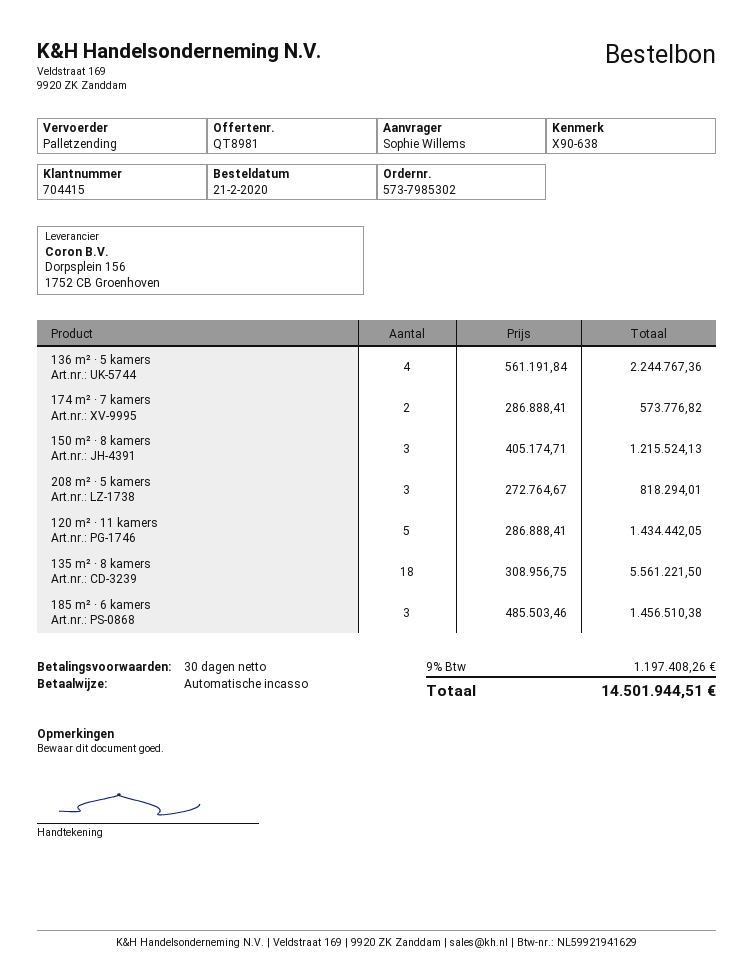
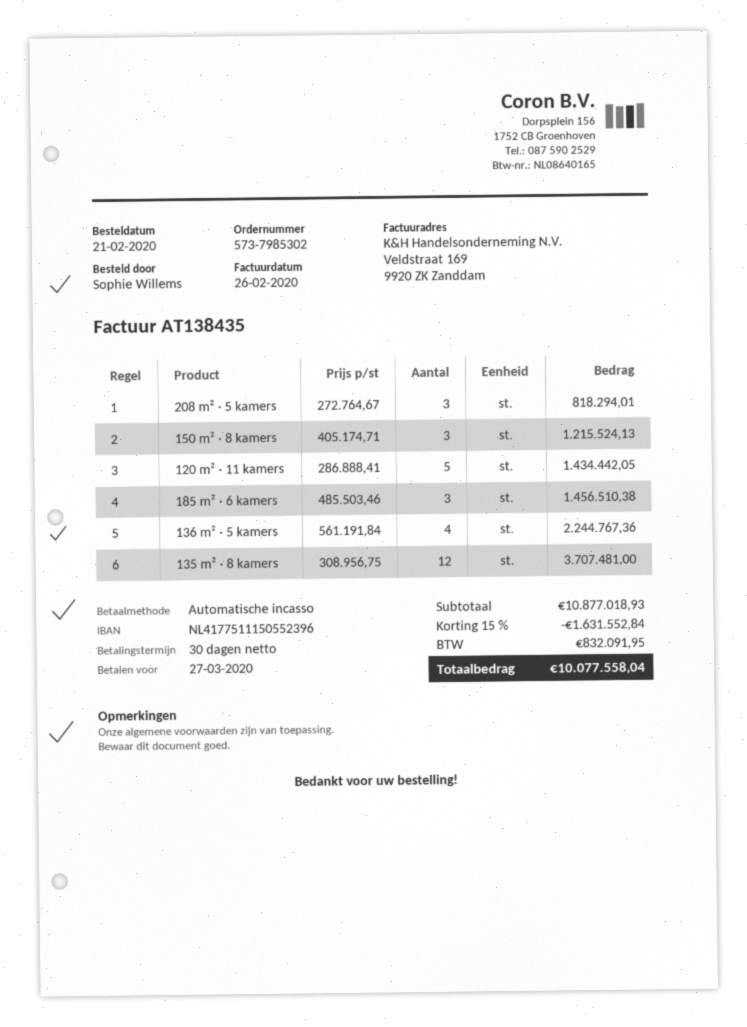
174 m² · 7 kamers: 2 x 286888.41 = 573776.82 -> none
135 m² · 8 kamers: 18 x 308956.75 = 5561221.50 -> 12 x 308956.75 = 3707481.00
discount: none -> 15% = 1631552.84
tax: 1197408.26 -> 832091.95
total: 14501944.51 -> 10077558.04

